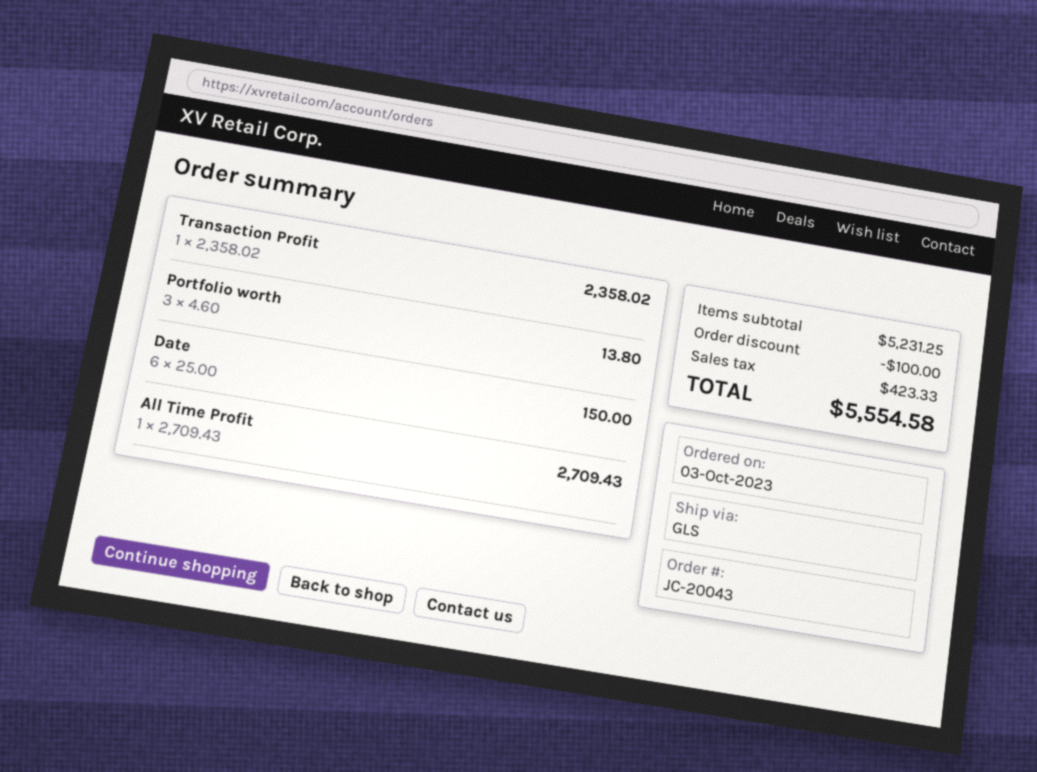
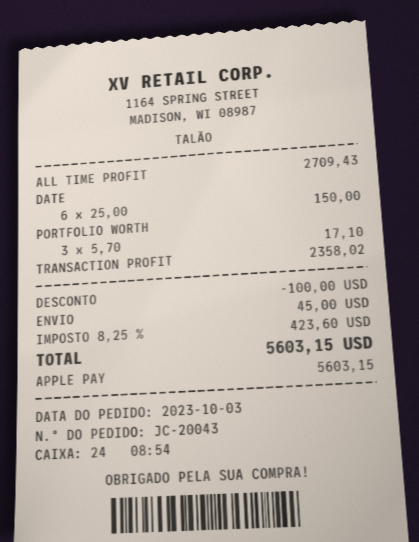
Portfolio worth: 3 x 4.60 = 13.80 -> 3 x 5.70 = 17.10
shipping: none -> 45.00
tax: 423.33 -> 423.60
total: 5554.58 -> 5603.15

